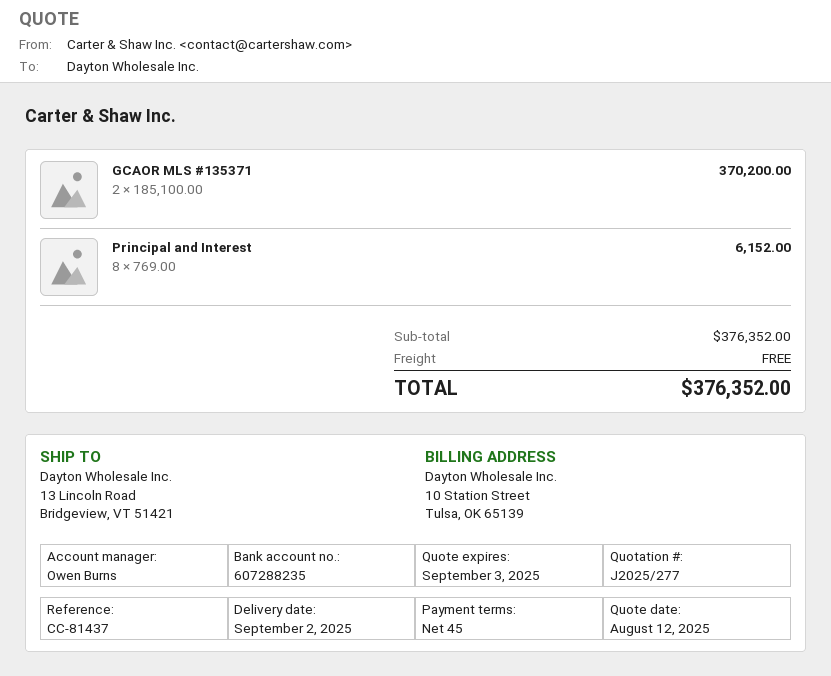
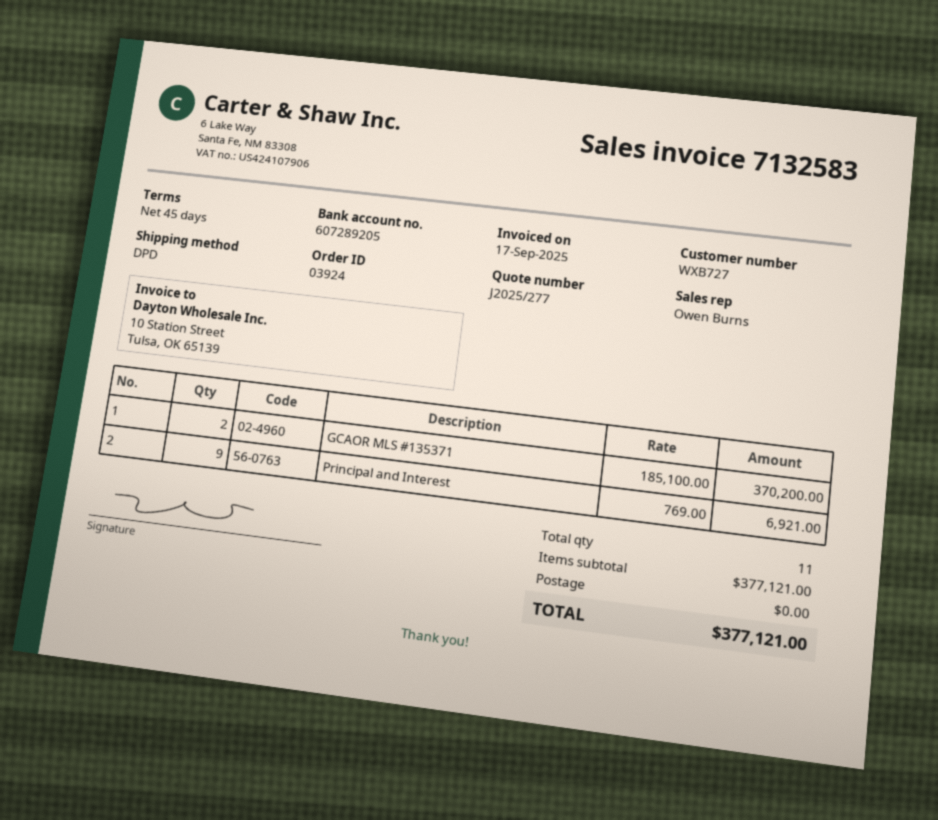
bank account: 607288235 -> 607289205
Principal and Interest: 8 x 769.00 = 6152.00 -> 9 x 769.00 = 6921.00
subtotal: 376352.00 -> 377121.00
total: 376352.00 -> 377121.00

